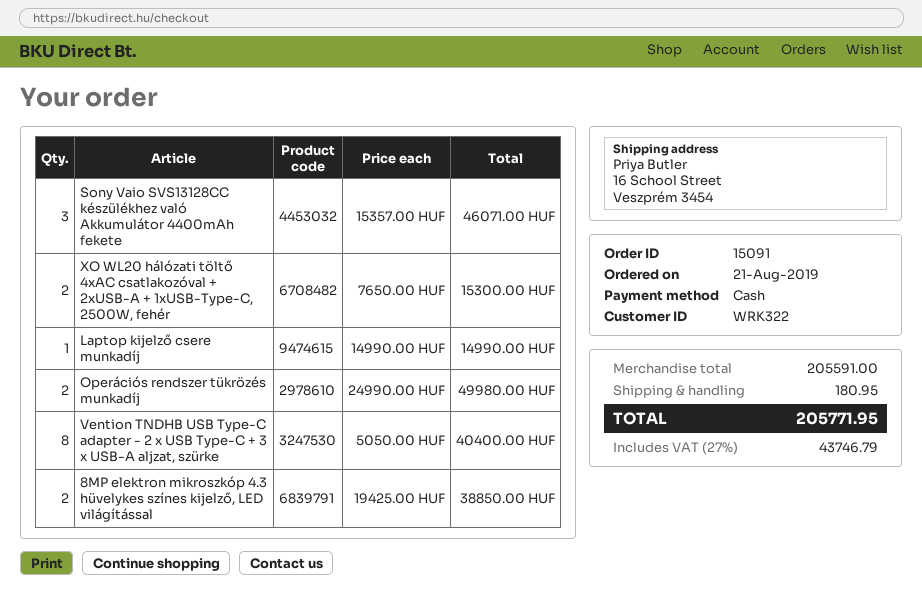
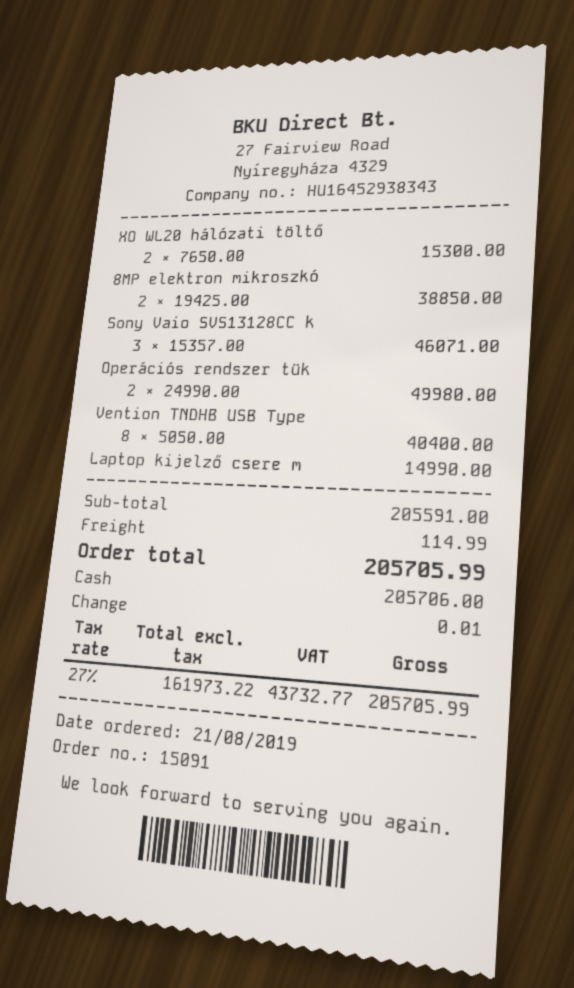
shipping: 180.95 -> 114.99
tax: 27% = 43746.79 -> 27% = 43732.77
total: 205771.95 -> 205705.99

